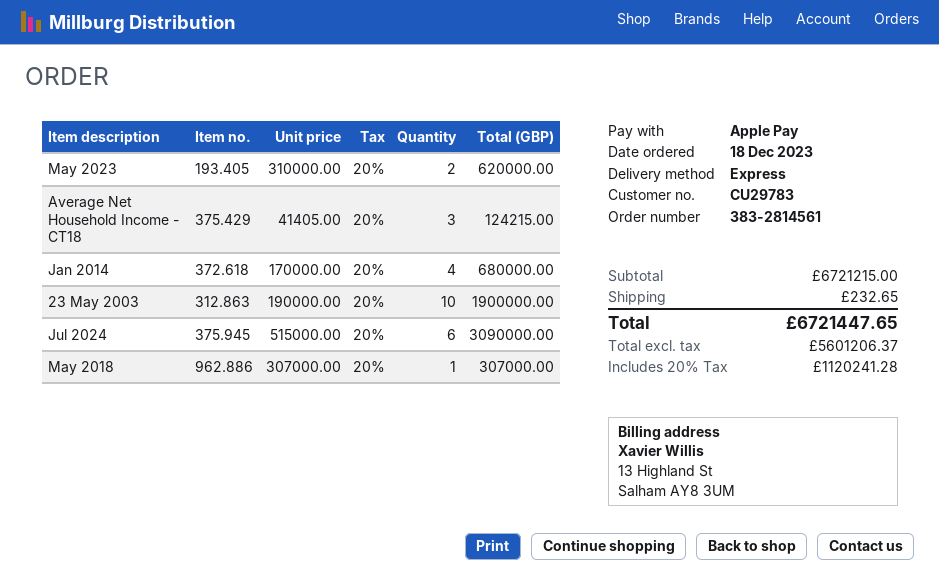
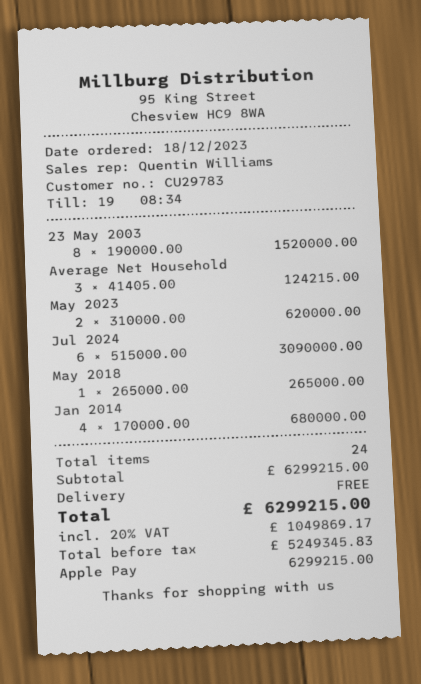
23 May 2003: 10 x 190000.00 = 1900000.00 -> 8 x 190000.00 = 1520000.00
May 2018: 1 x 307000.00 = 307000.00 -> 1 x 265000.00 = 265000.00
subtotal: 6721215.00 -> 6299215.00
shipping: 232.65 -> 0.00
net: 5601206.37 -> 5249345.83
tax: 20% = 1120241.28 -> 20% = 1049869.17
total: 6721447.65 -> 6299215.00

